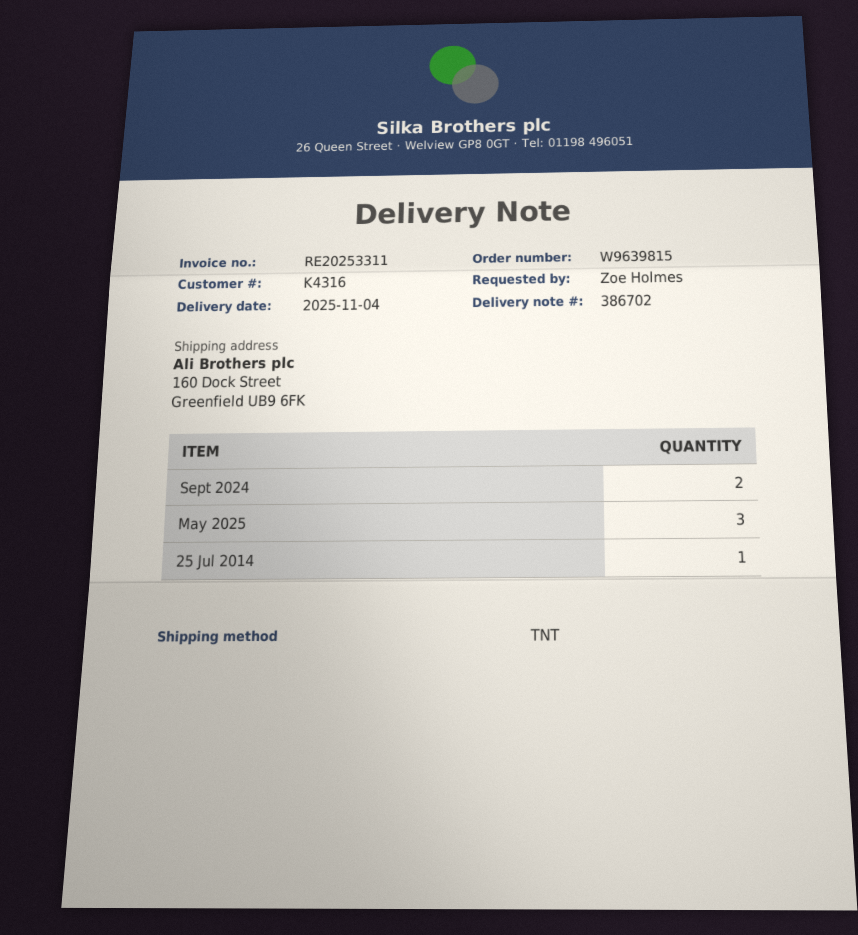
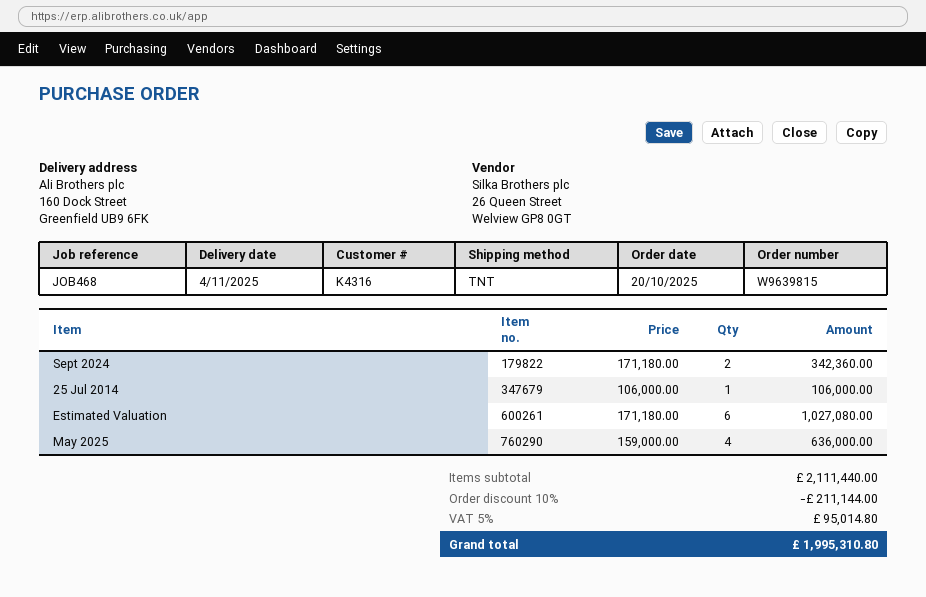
May 2025: 3 -> 4
Estimated Valuation: none -> 6

